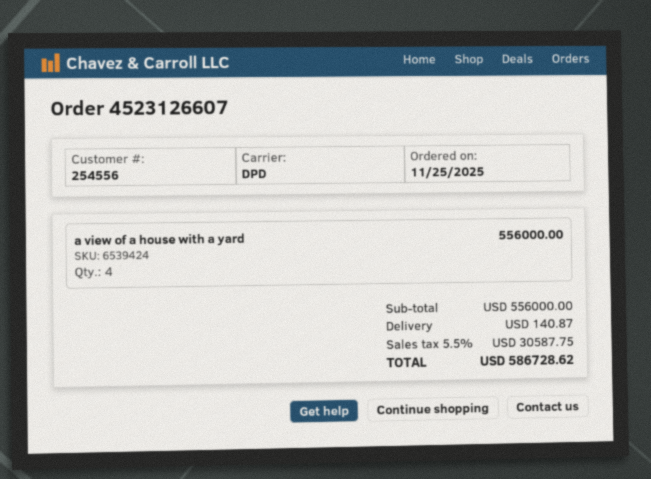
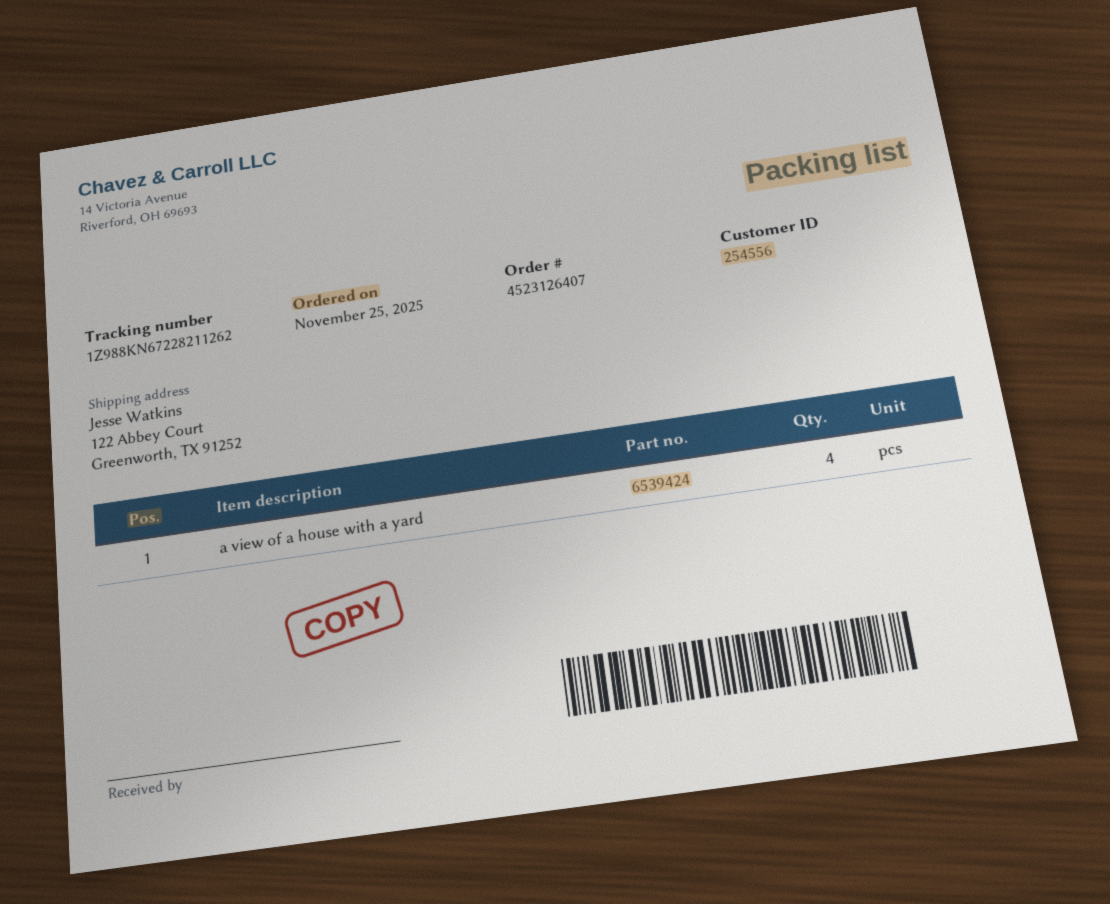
order number: 4523126607 -> 4523126407

